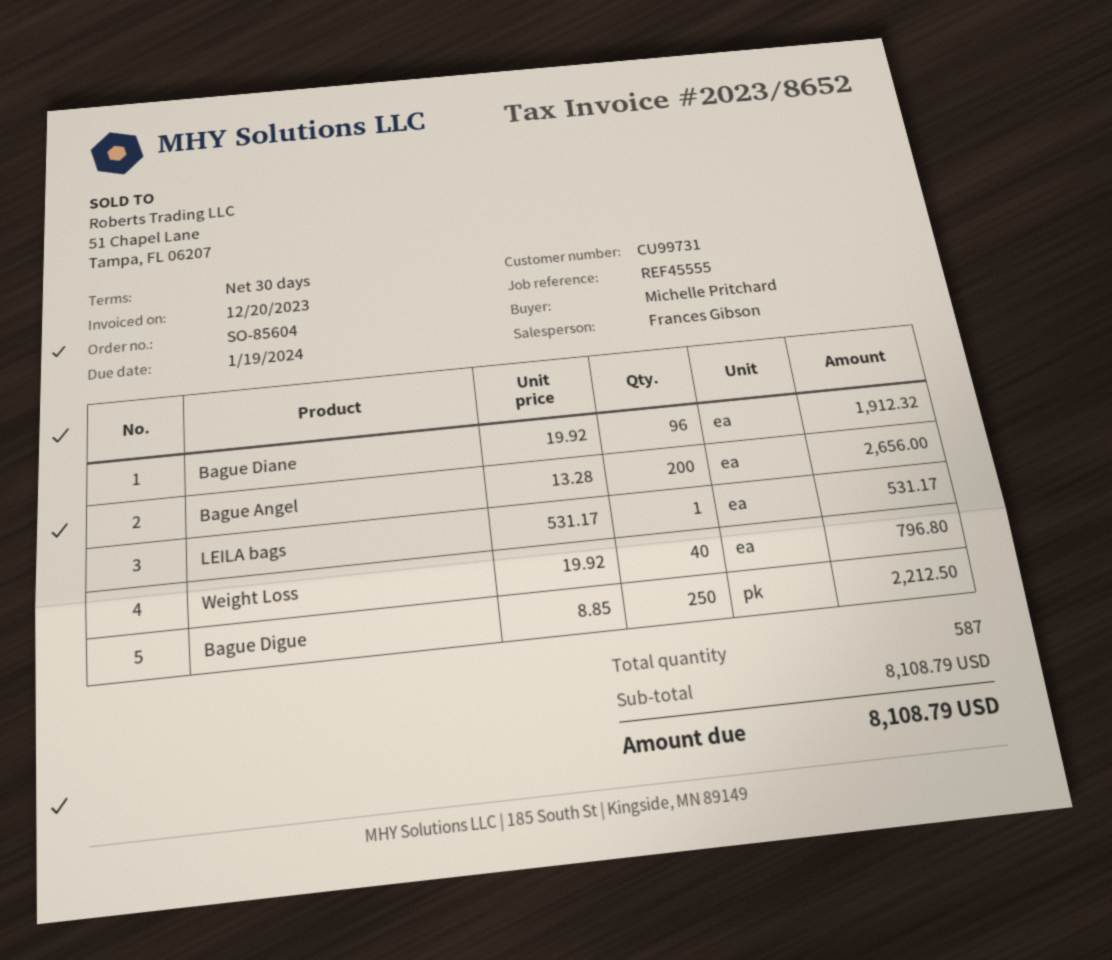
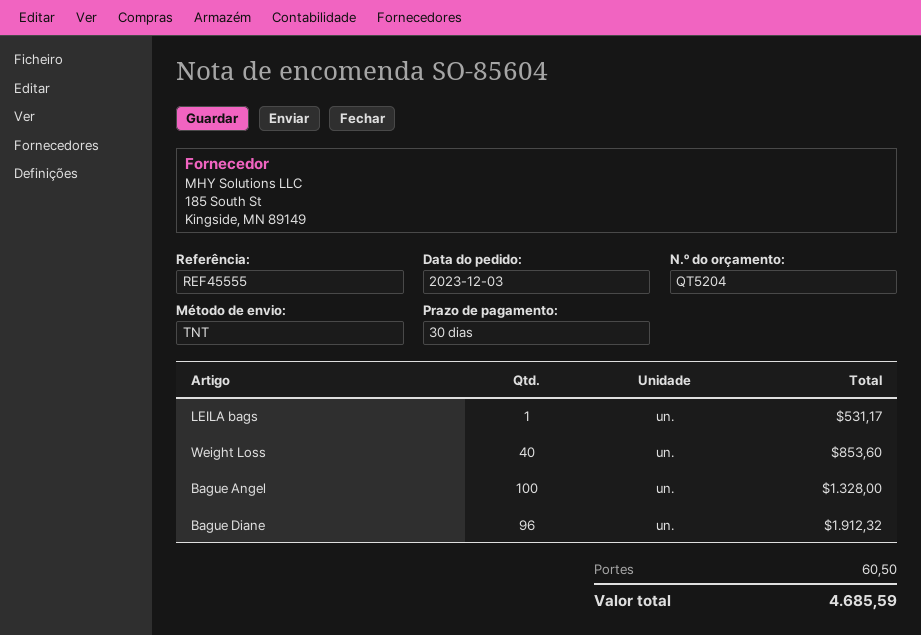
Bague Angel: 200 for 2656.00 -> 100 for 1328.00
Weight Loss: 40 for 796.80 -> 40 for 853.60
Bague Digue: 250 for 2212.50 -> none
shipping: none -> 60.50
total: 8108.79 -> 4685.59

